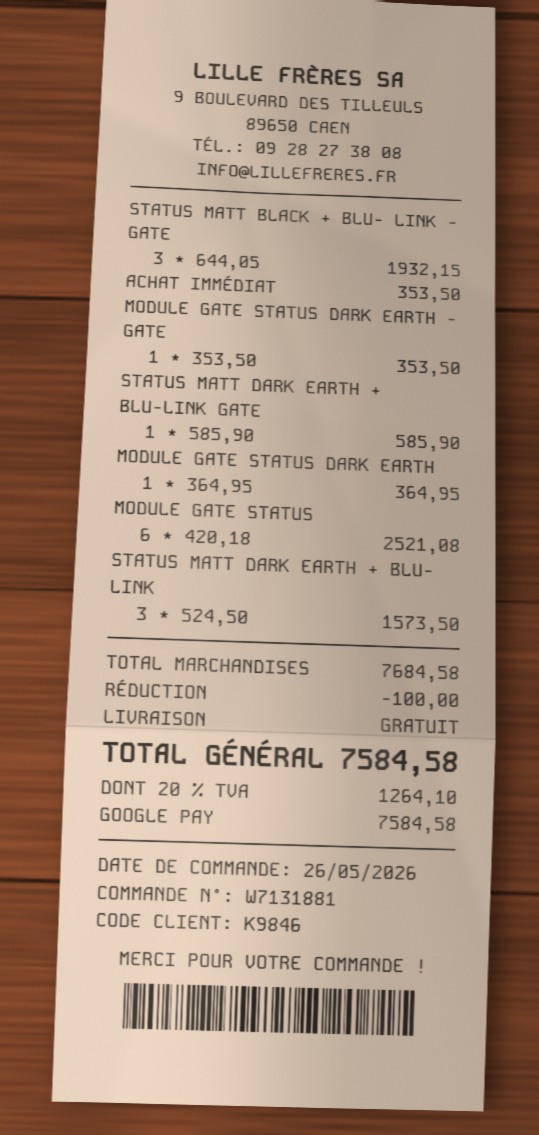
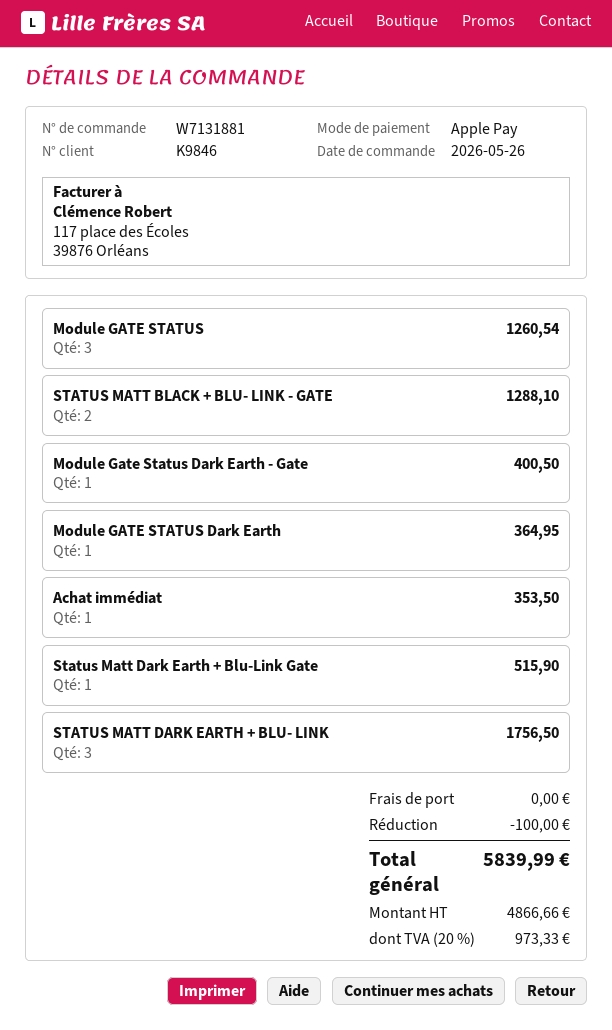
payment method: Google Pay -> Apple Pay
STATUS MATT BLACK + BLU- LINK - GATE: 3 for 1932.15 -> 2 for 1288.10
MODULE GATE STATUS DARK EARTH - GATE: 1 for 353.50 -> 1 for 400.50
STATUS MATT DARK EARTH + BLU-LINK GATE: 1 for 585.90 -> 1 for 515.90
MODULE GATE STATUS: 6 for 2521.08 -> 3 for 1260.54
STATUS MATT DARK EARTH + BLU- LINK: 3 for 1573.50 -> 3 for 1756.50
tax: 20% = 1264.10 -> 20% = 973.33
total: 7584.58 -> 5839.99

